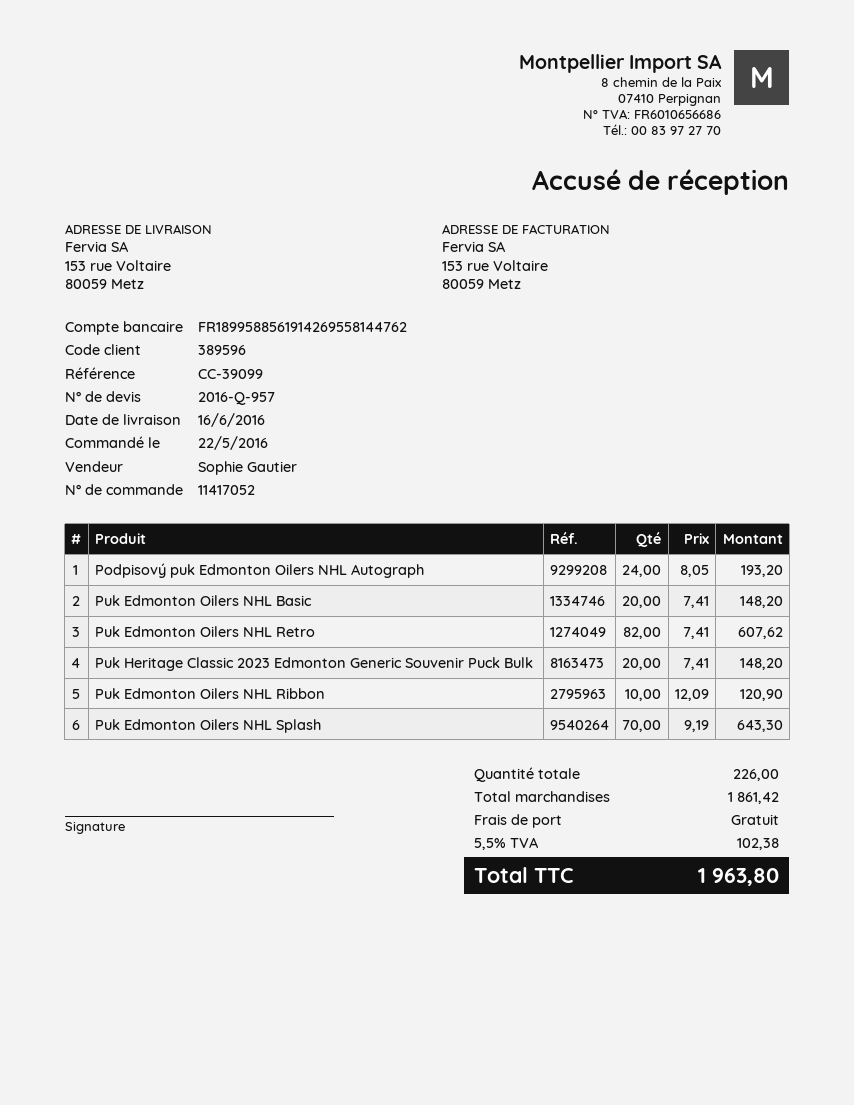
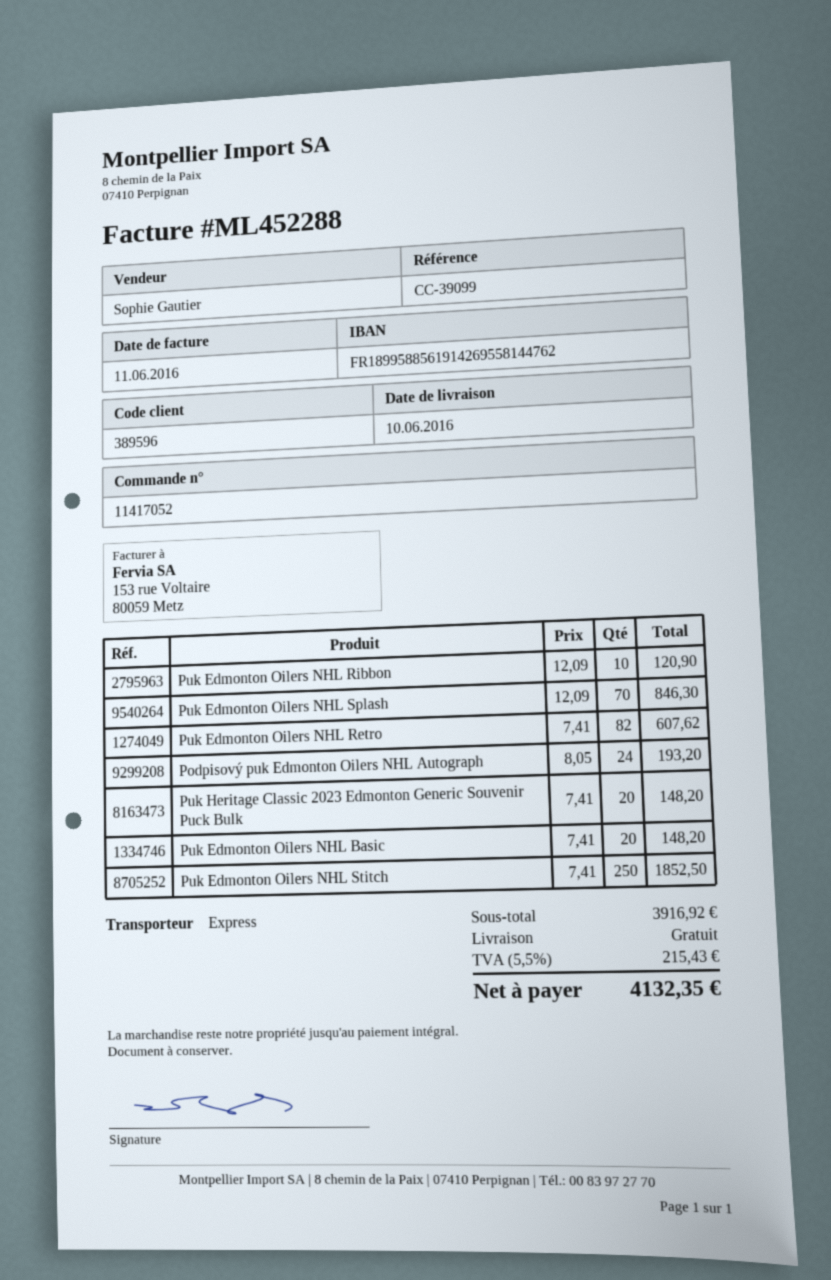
delivery date: 2016-06-16 -> 2016-06-10
Puk Edmonton Oilers NHL Splash: 70 x 9.19 = 643.30 -> 70 x 12.09 = 846.30
Puk Edmonton Oilers NHL Stitch: none -> 250 x 7.41 = 1852.50
subtotal: 1861.42 -> 3916.92
tax: 5.5% = 102.38 -> 5.5% = 215.43
total: 1963.80 -> 4132.35

